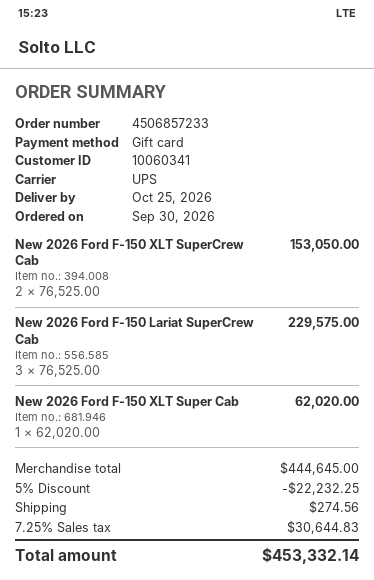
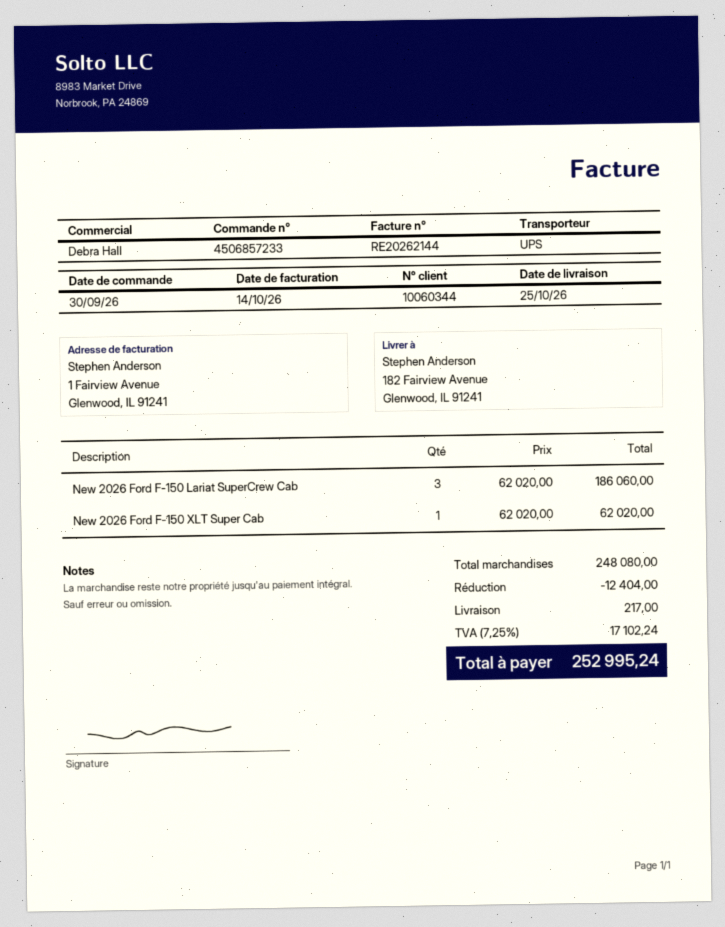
customer number: 10060341 -> 10060344
New 2026 Ford F-150 XLT SuperCrew Cab: 2 x 76525.00 = 153050.00 -> none
New 2026 Ford F-150 Lariat SuperCrew Cab: 3 x 76525.00 = 229575.00 -> 3 x 62020.00 = 186060.00
subtotal: 444645.00 -> 248080.00
discount: 22232.25 -> 12404.00
shipping: 274.56 -> 217.00
tax: 7.25% = 30644.83 -> 7.25% = 17102.24
total: 453332.14 -> 252995.24

